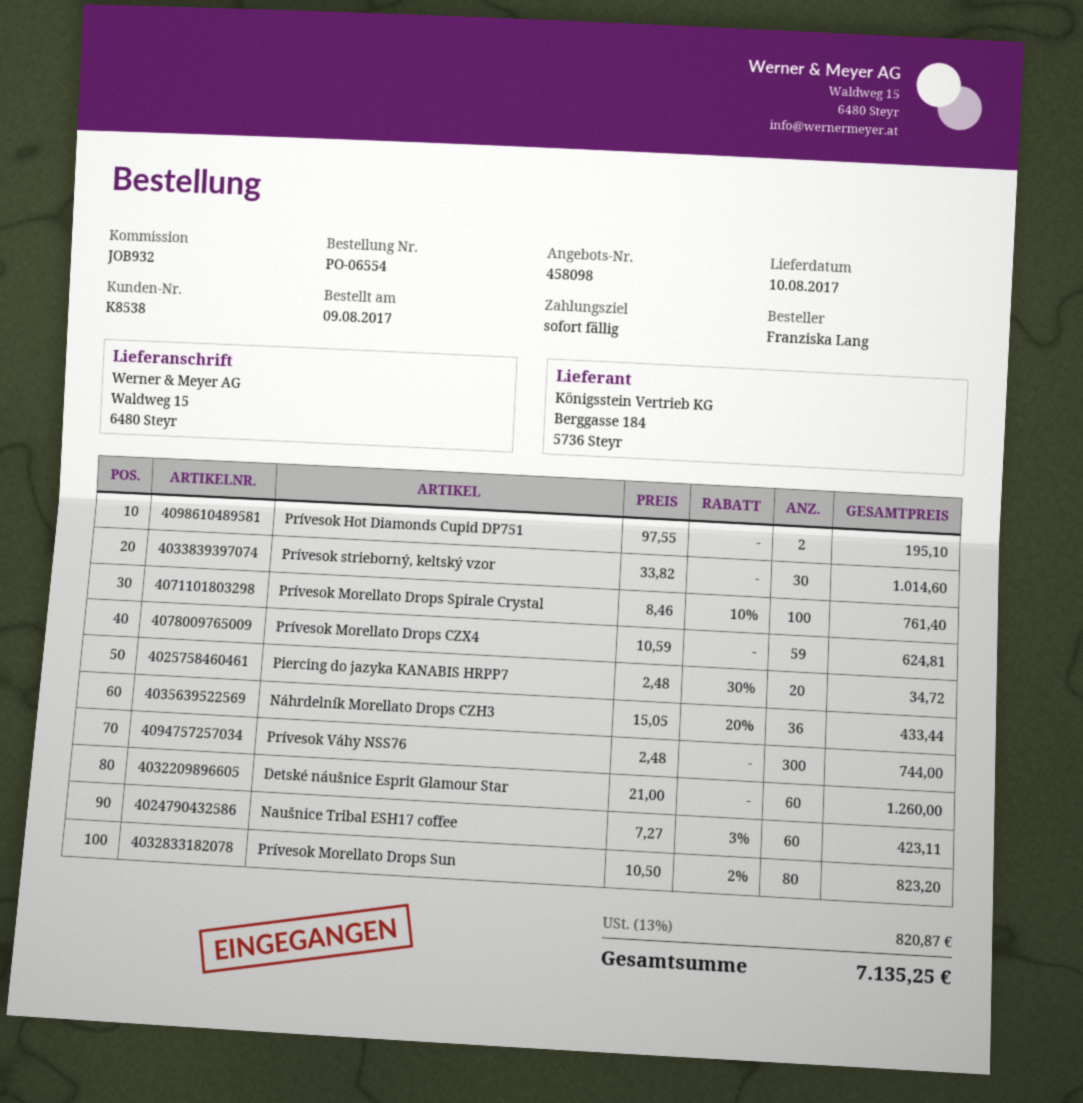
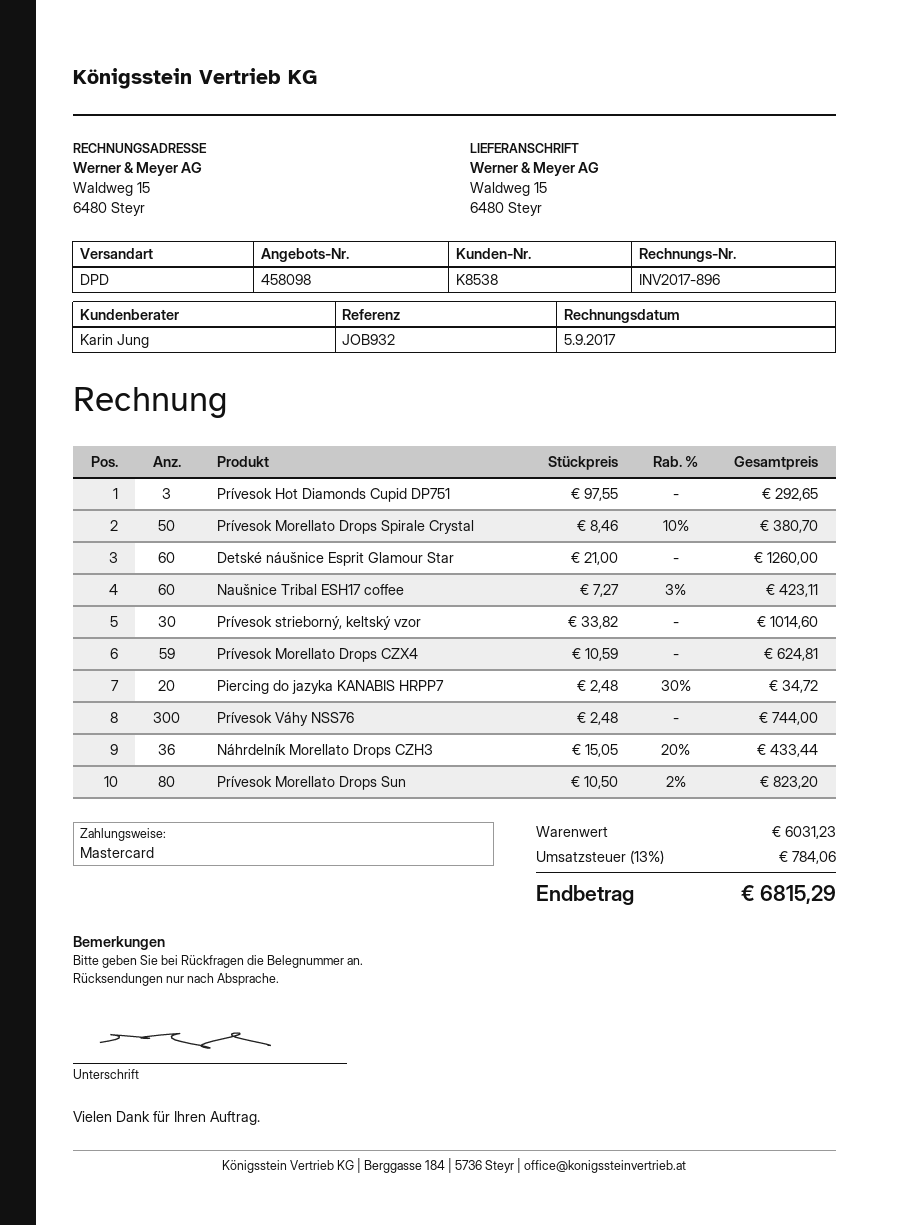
Prívesok Hot Diamonds Cupid DP751: 2 x 97.55 = 195.10 -> 3 x 97.55 = 292.65
Prívesok Morellato Drops Spirale Crystal: 100 x 8.46 - 10% = 761.40 -> 50 x 8.46 - 10% = 380.70
tax: 13% = 820.87 -> 13% = 784.06
total: 7135.25 -> 6815.29

